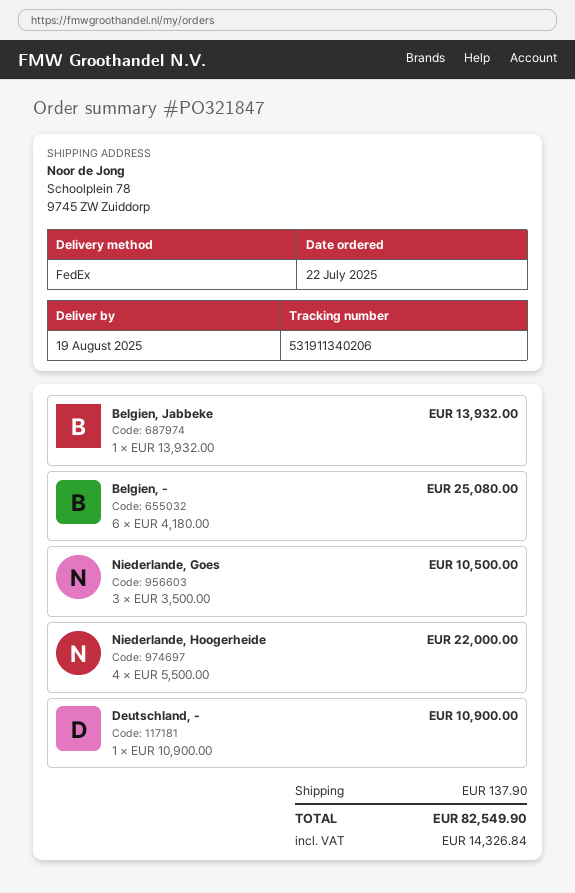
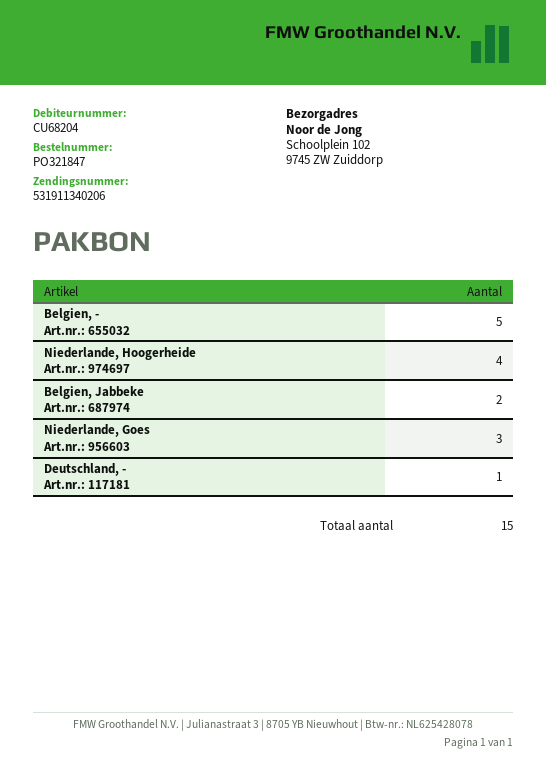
ship to: Schoolplein 78, 9745 ZW Zuiddorp -> Schoolplein 102, 9745 ZW Zuiddorp
Belgien, Jabbeke: 1 -> 2
Belgien, -: 6 -> 5

